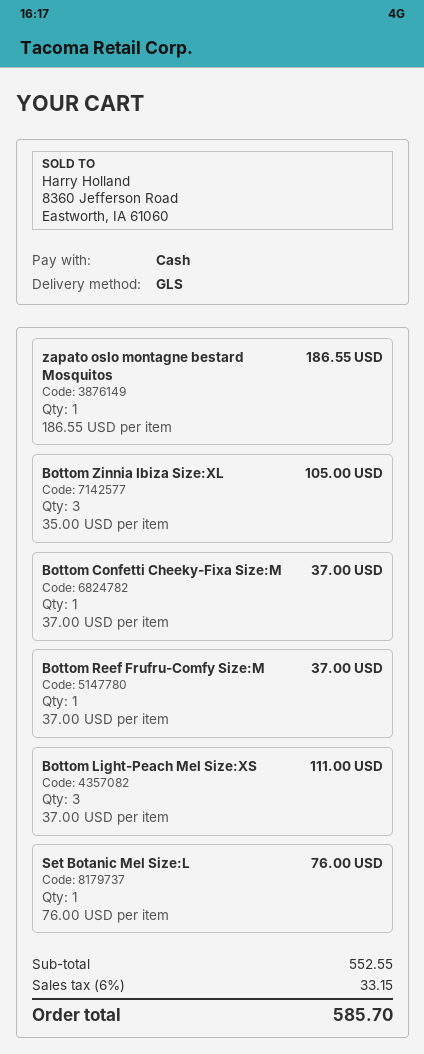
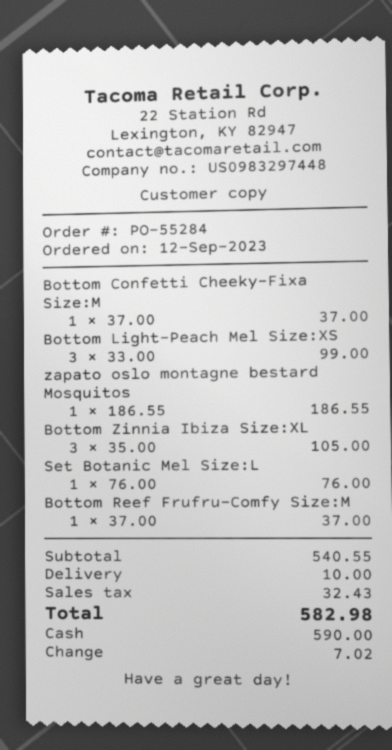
Bottom Light-Peach Mel Size:XS: 3 x 37.00 = 111.00 -> 3 x 33.00 = 99.00
subtotal: 552.55 -> 540.55
shipping: none -> 10.00
tax: 33.15 -> 32.43
total: 585.70 -> 582.98

